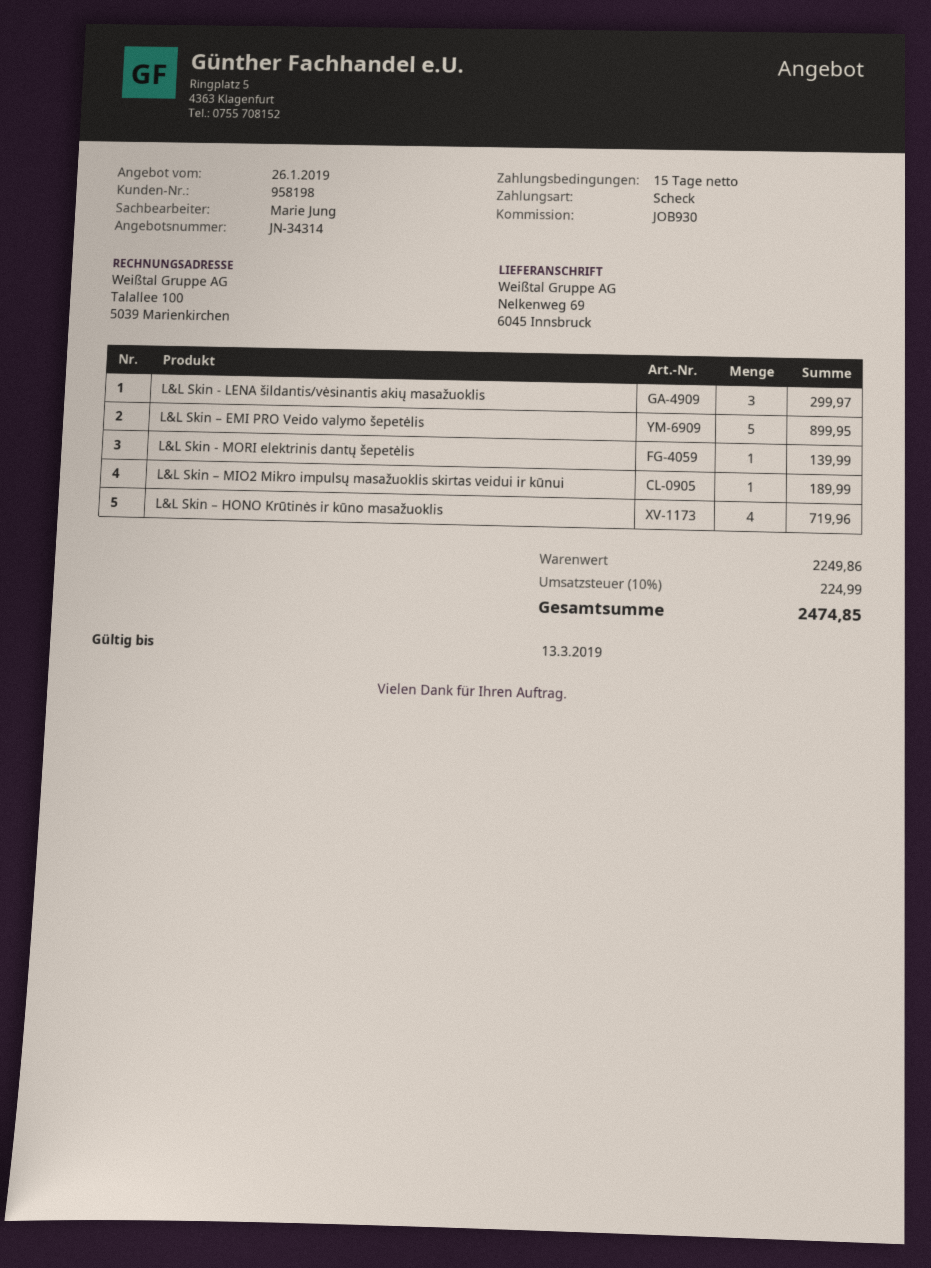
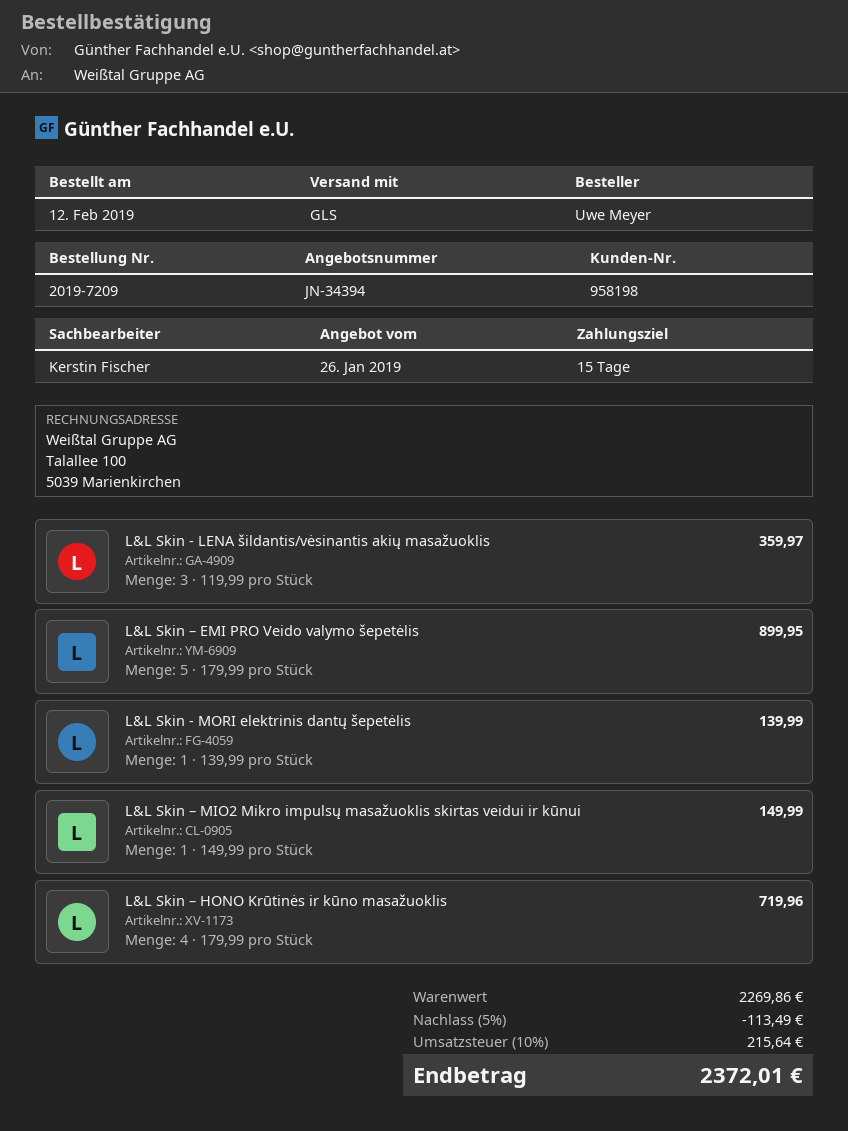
quote number: JN-34314 -> JN-34394
sales rep: Marie Jung -> Kerstin Fischer
L&L Skin - LENA šildantis/vėsinantis akių masažuoklis: 3 for 299.97 -> 3 for 359.97
L&L Skin – MIO2 Mikro impulsų masažuoklis skirtas veidui ir kūnui: 1 for 189.99 -> 1 for 149.99
subtotal: 2249.86 -> 2269.86
discount: none -> 5% = 113.49
tax: 10% = 224.99 -> 10% = 215.64
total: 2474.85 -> 2372.01

